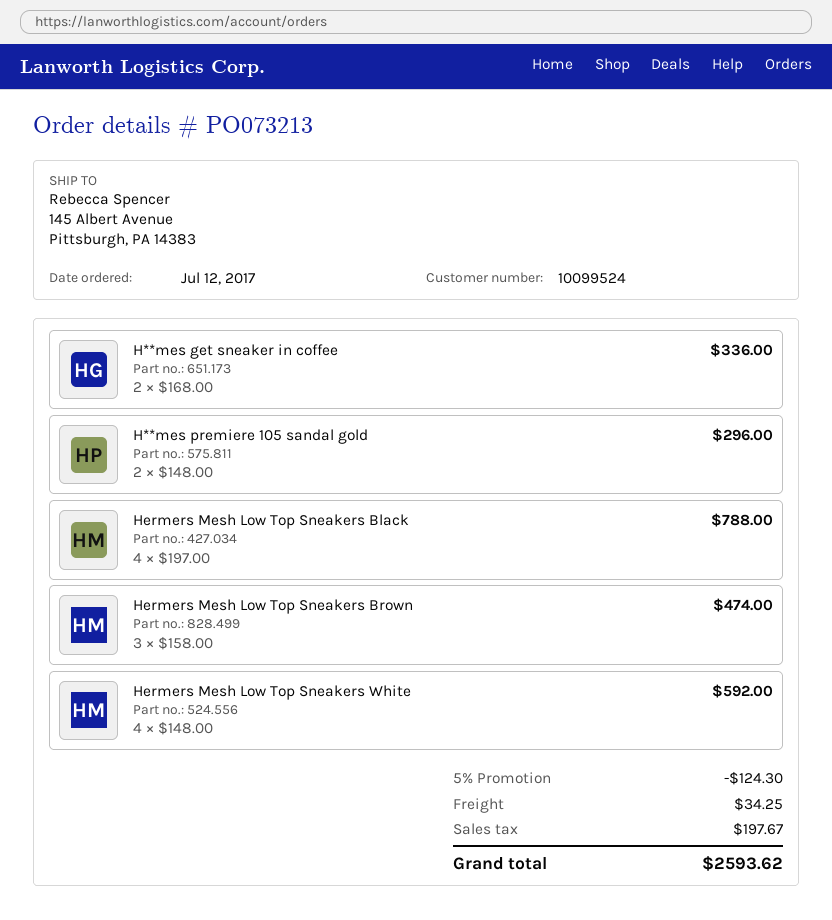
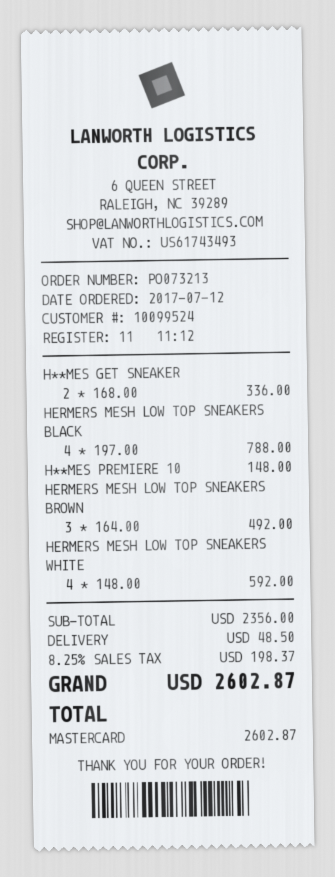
H**mes premiere 105 sandal gold: 2 x 148.00 = 296.00 -> 1 x 148.00 = 148.00
Hermers Mesh Low Top Sneakers Brown: 3 x 158.00 = 474.00 -> 3 x 164.00 = 492.00
discount: 5% = 124.30 -> none
shipping: 34.25 -> 48.50
tax: 197.67 -> 198.37
total: 2593.62 -> 2602.87

